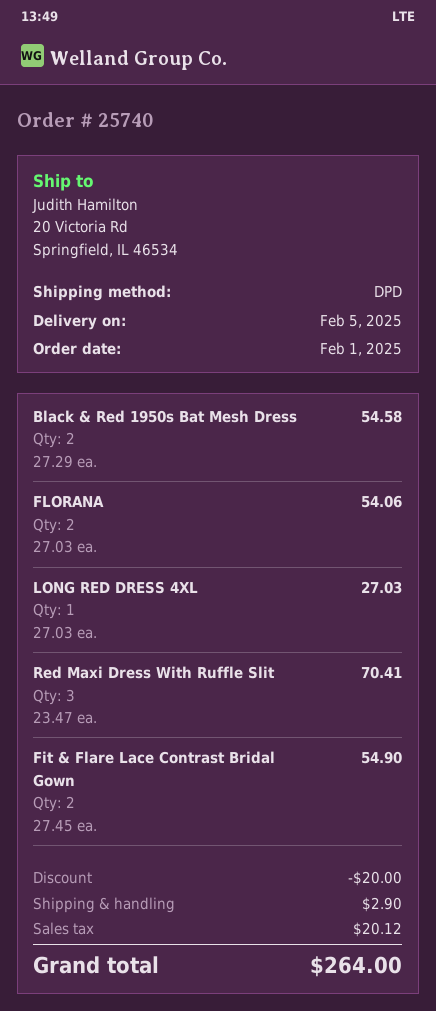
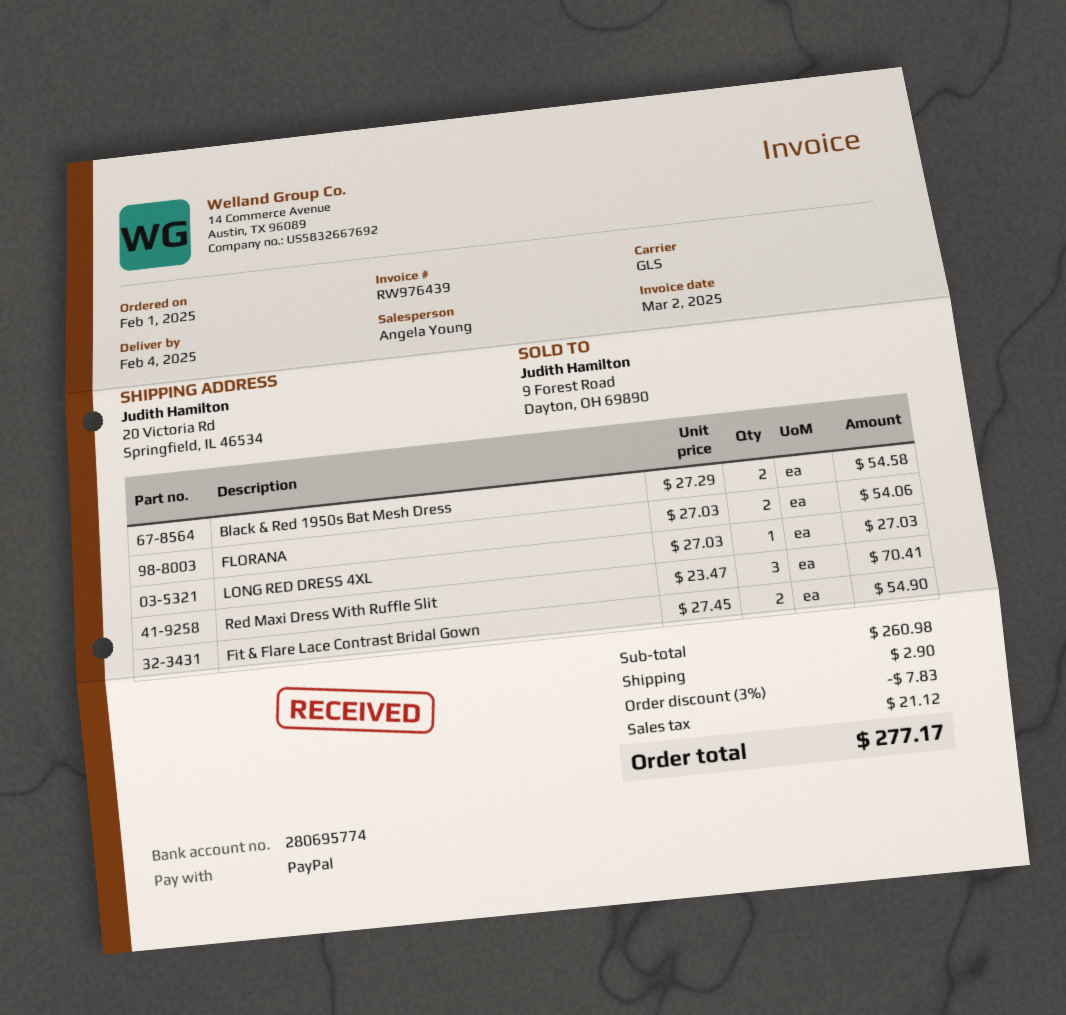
delivery date: 2025-02-05 -> 2025-02-04
shipping method: DPD -> GLS
discount: 20.00 -> 7.83
tax: 20.12 -> 21.12
total: 264.00 -> 277.17

